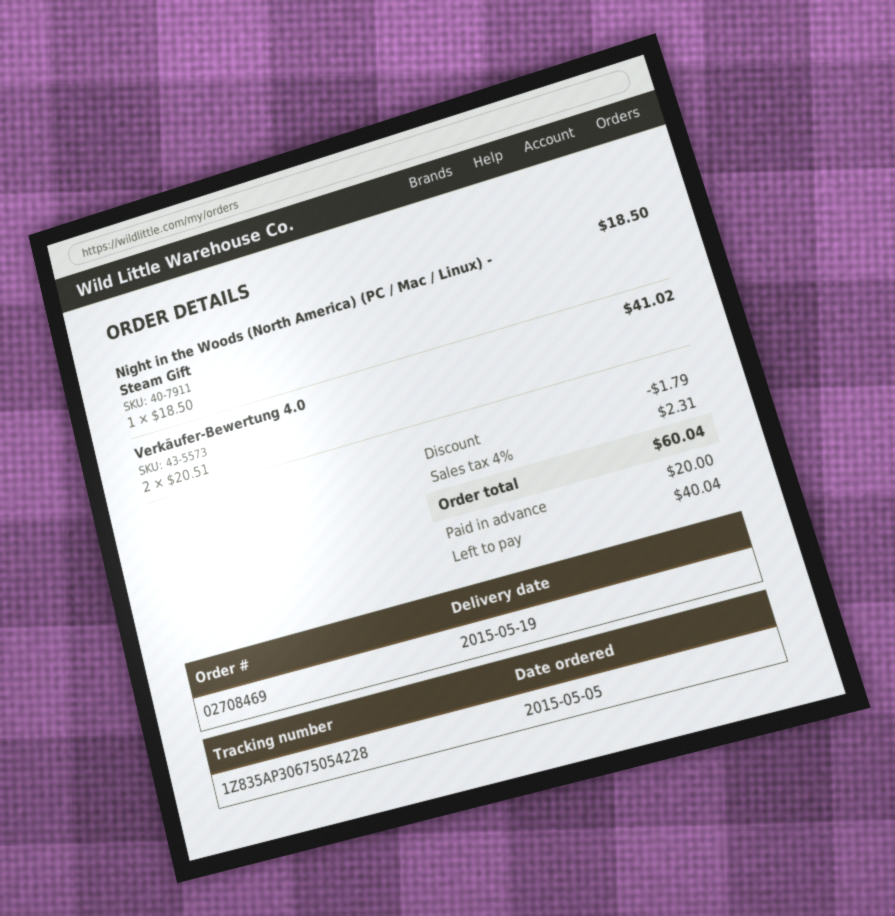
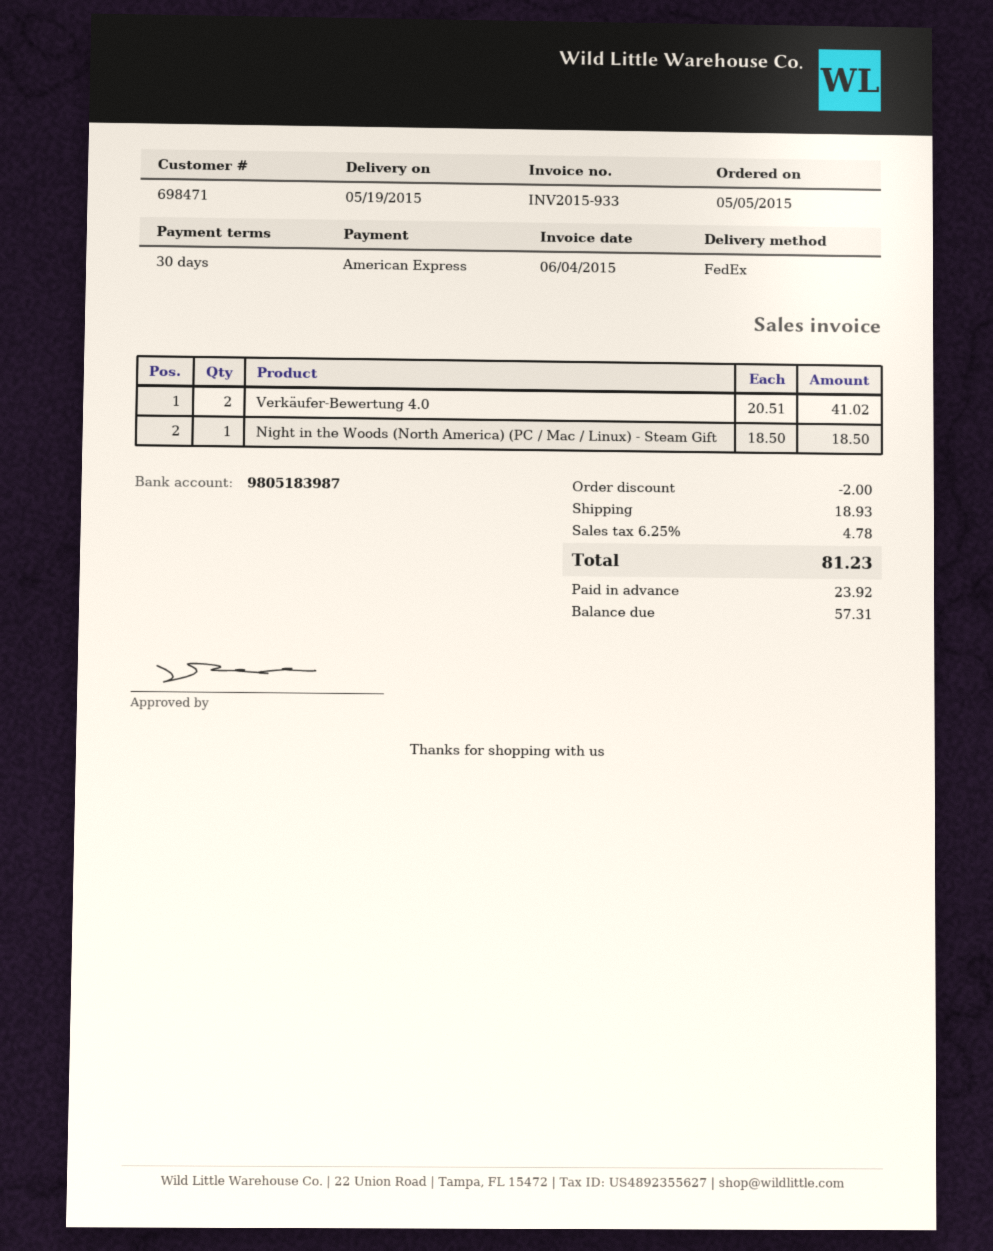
discount: 1.79 -> 2.00
shipping: none -> 18.93
tax: 4% = 2.31 -> 6.25% = 4.78
total: 60.04 -> 81.23
deposit: 20.00 -> 23.92
balance: 40.04 -> 57.31

